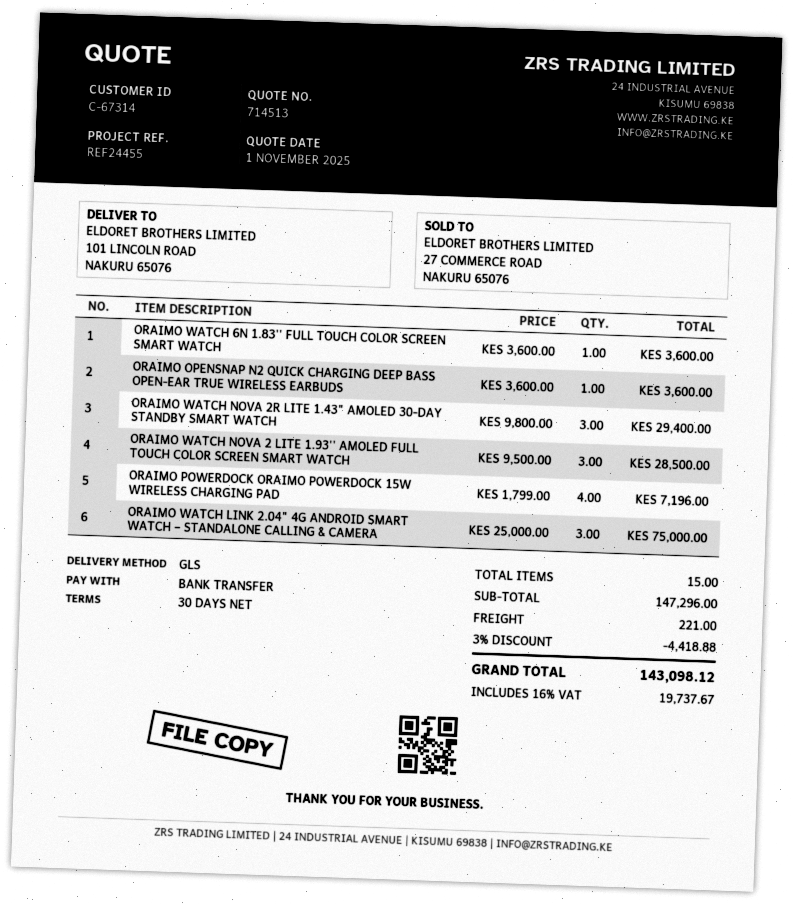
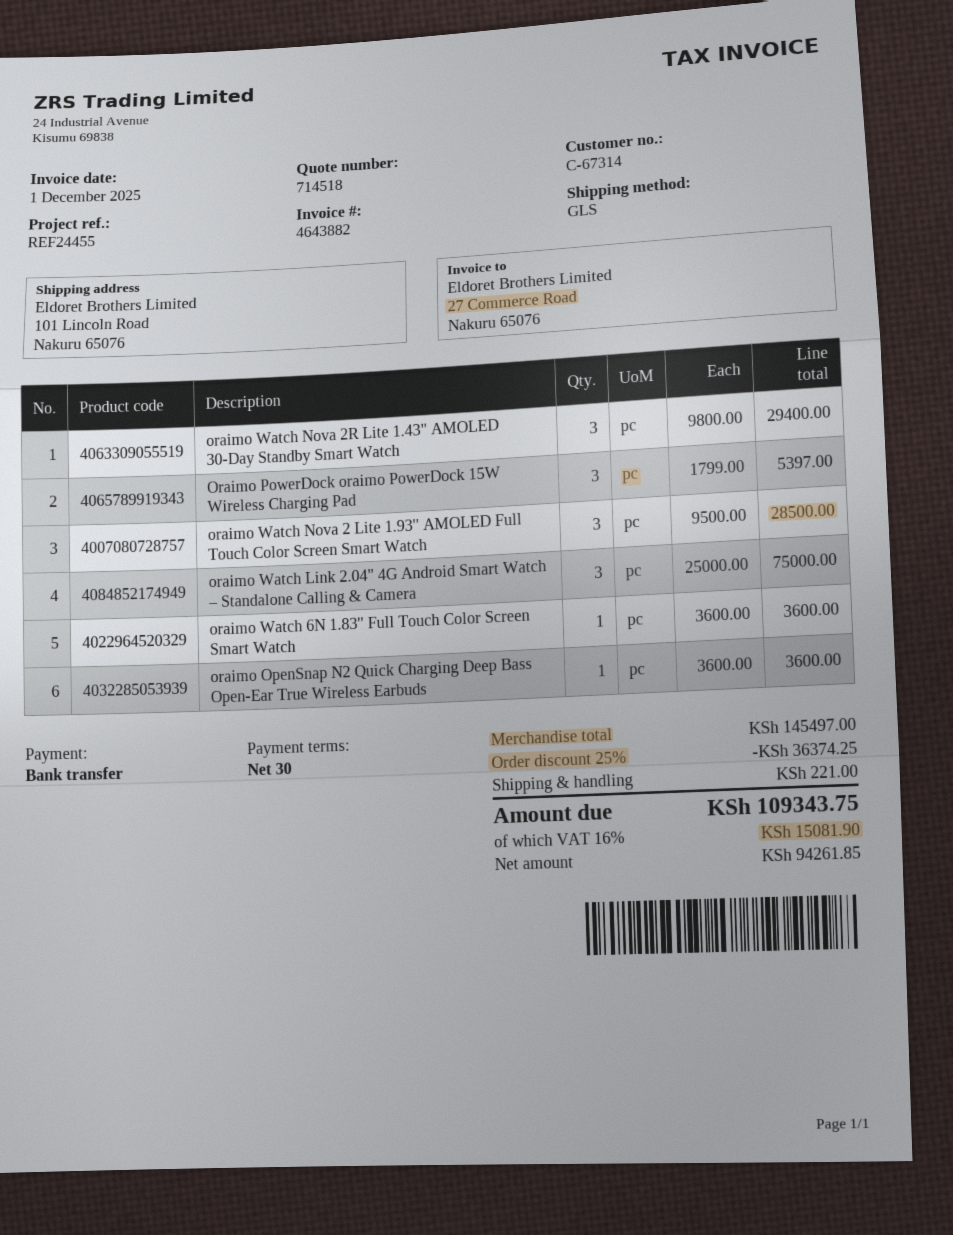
quote number: 714513 -> 714518
ORAIMO POWERDOCK ORAIMO POWERDOCK 15W WIRELESS CHARGING PAD: 4 x 1799.00 = 7196.00 -> 3 x 1799.00 = 5397.00
subtotal: 147296.00 -> 145497.00
discount: 3% = 4418.88 -> 25% = 36374.25
tax: 16% = 19737.67 -> 16% = 15081.90
total: 143098.12 -> 109343.75

